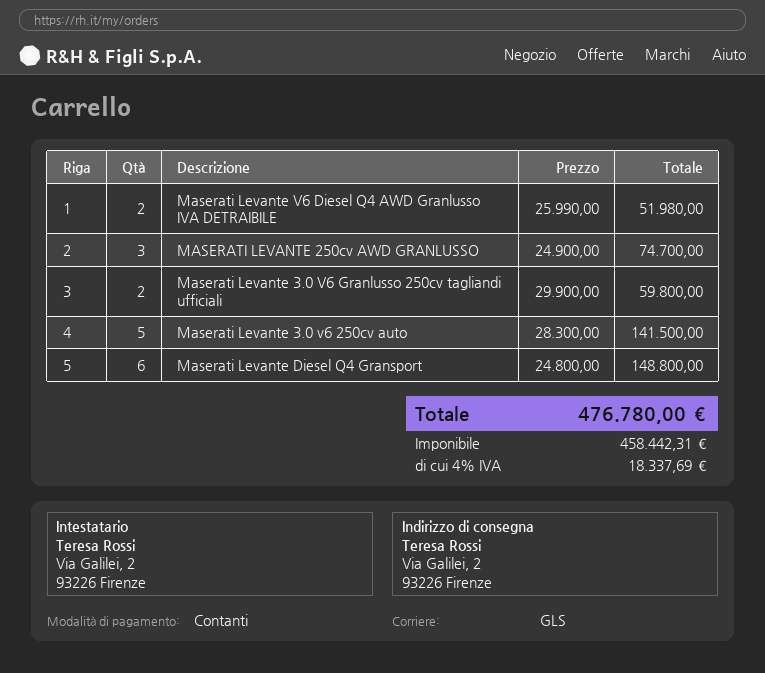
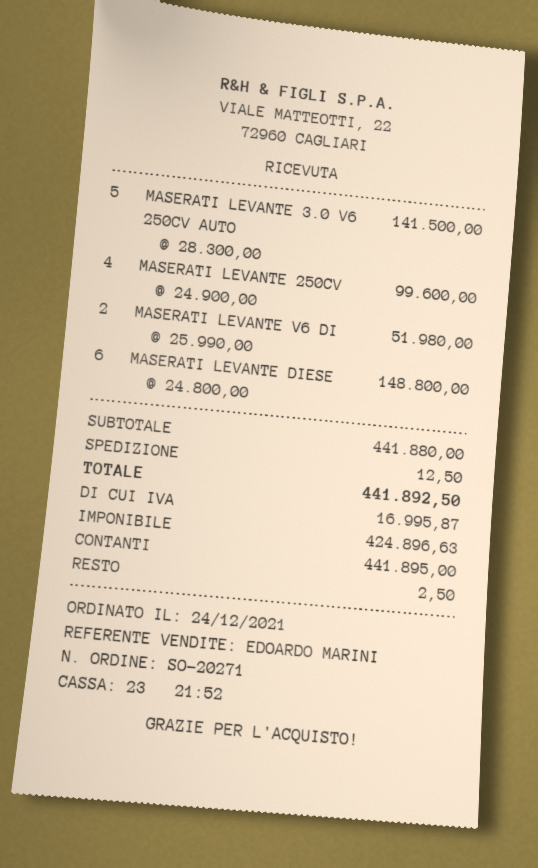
MASERATI LEVANTE 250cv AWD GRANLUSSO: 3 x 24900.00 = 74700.00 -> 4 x 24900.00 = 99600.00
Maserati Levante 3.0 V6 Granlusso 250cv tagliandi ufficiali: 2 x 29900.00 = 59800.00 -> none
shipping: none -> 12.50
net: 458442.31 -> 424896.63
tax: 18337.69 -> 16995.87
total: 476780.00 -> 441892.50

